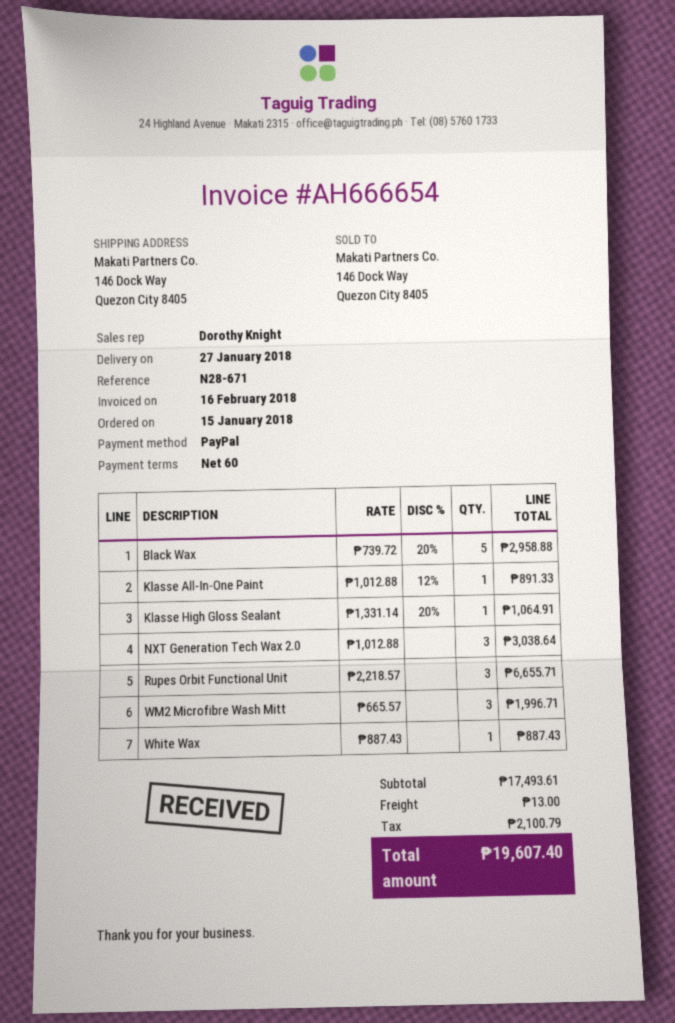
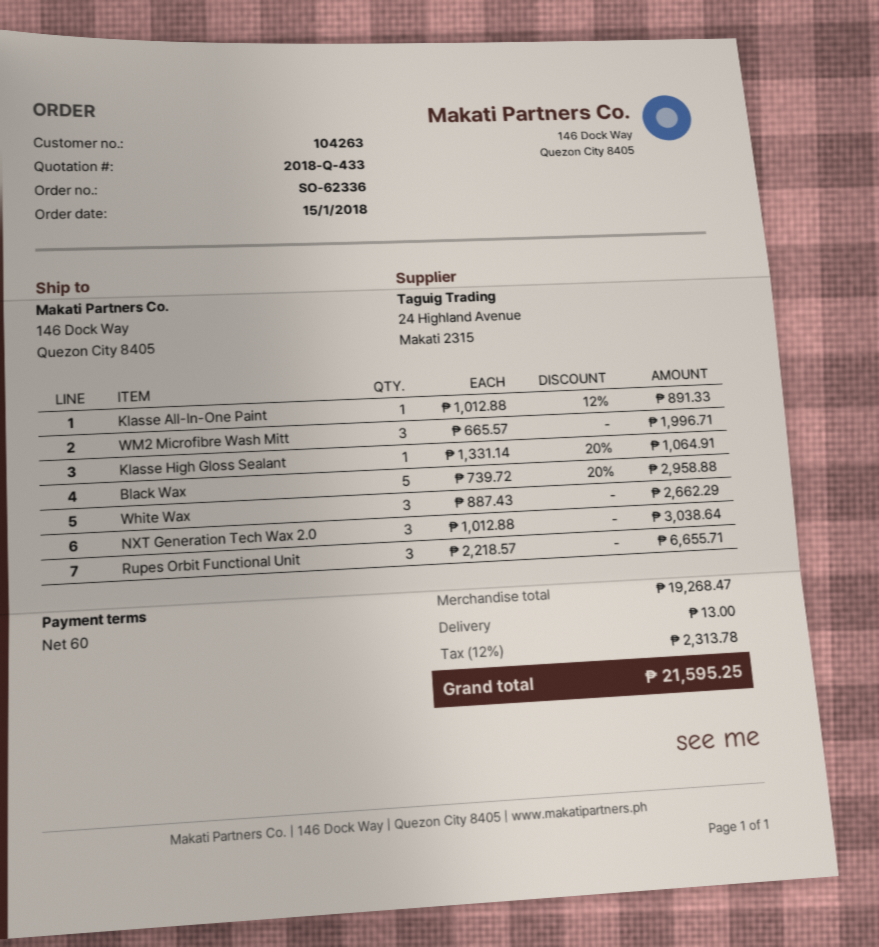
White Wax: 1 x 887.43 = 887.43 -> 3 x 887.43 = 2662.29
subtotal: 17493.61 -> 19268.47
tax: 2100.79 -> 2313.78
total: 19607.40 -> 21595.25

